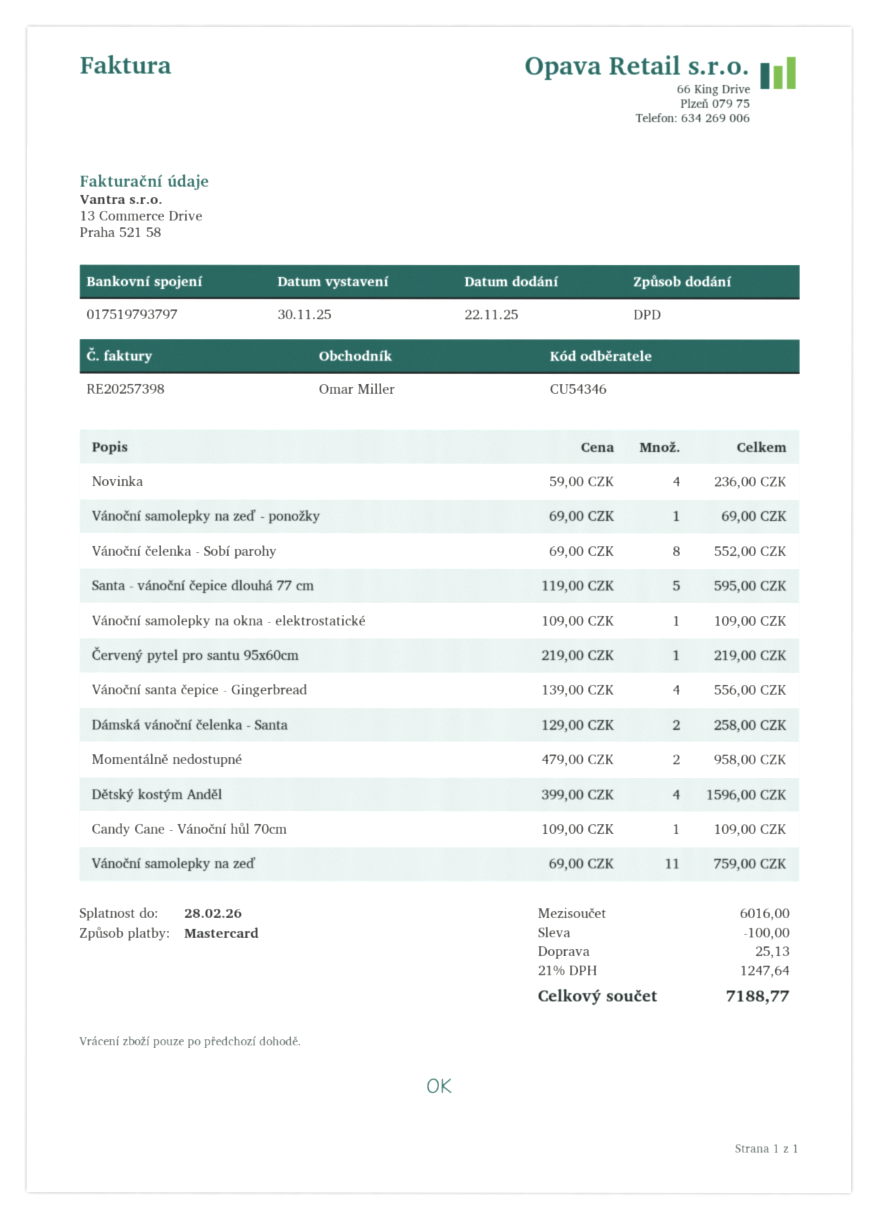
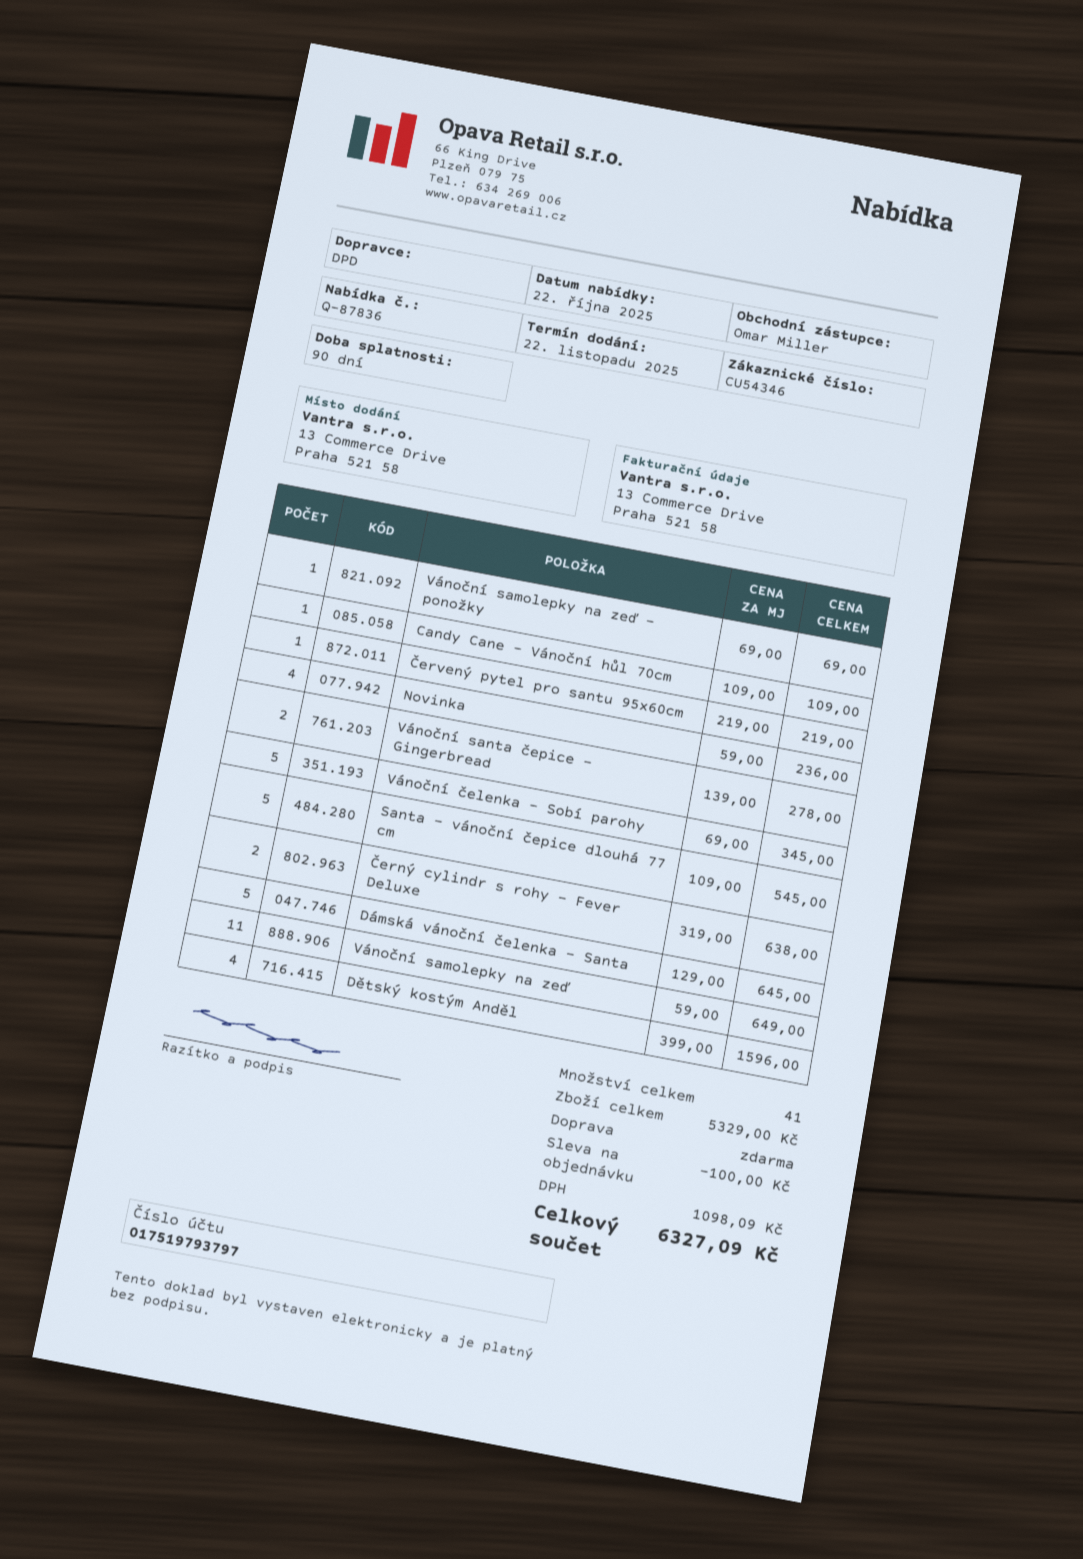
Vánoční čelenka - Sobí parohy: 8 x 69.00 = 552.00 -> 5 x 69.00 = 345.00
Santa - vánoční čepice dlouhá 77 cm: 5 x 119.00 = 595.00 -> 5 x 109.00 = 545.00
Vánoční samolepky na okna - elektrostatické: 1 x 109.00 = 109.00 -> none
Vánoční santa čepice - Gingerbread: 4 x 139.00 = 556.00 -> 2 x 139.00 = 278.00
Dámská vánoční čelenka - Santa: 2 x 129.00 = 258.00 -> 5 x 129.00 = 645.00
Momentálně nedostupné: 2 x 479.00 = 958.00 -> none
Vánoční samolepky na zeď: 11 x 69.00 = 759.00 -> 11 x 59.00 = 649.00
Černý cylindr s rohy - Fever Deluxe: none -> 2 x 319.00 = 638.00
subtotal: 6016.00 -> 5329.00
shipping: 25.13 -> 0.00
tax: 1247.64 -> 1098.09
total: 7188.77 -> 6327.09

